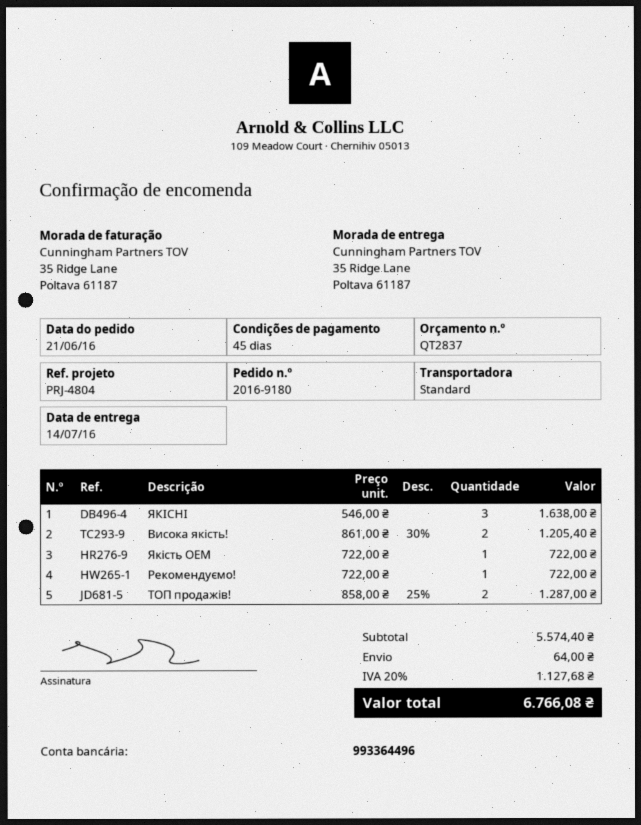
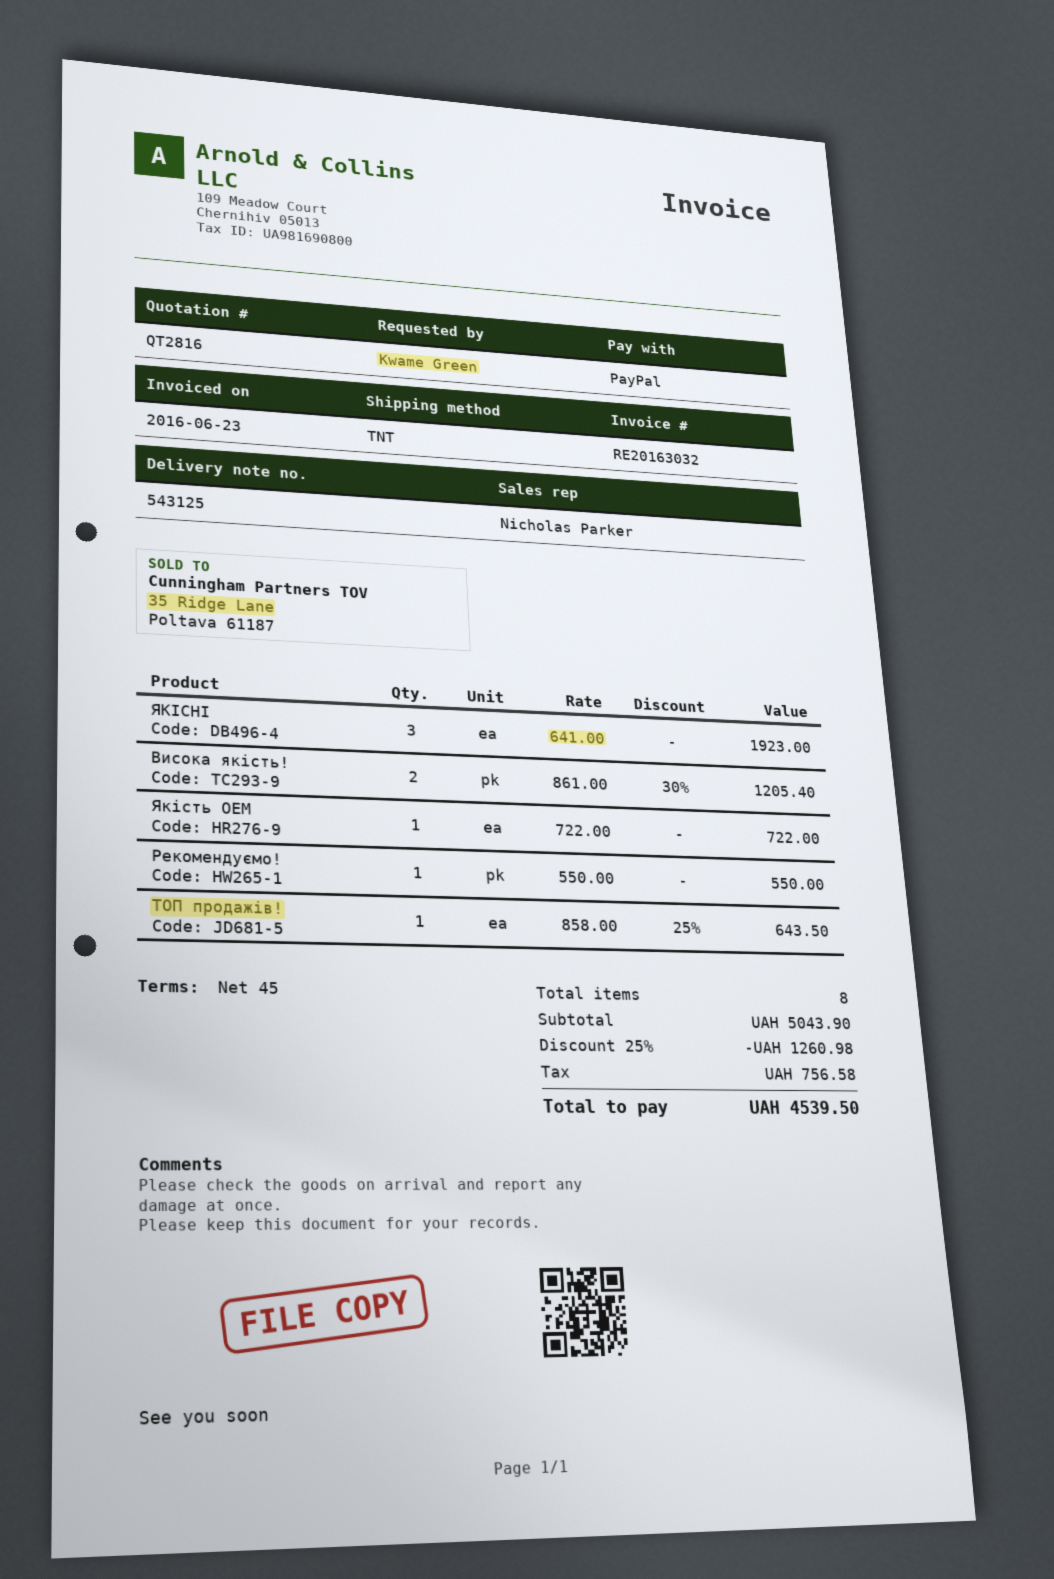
quote number: QT2837 -> QT2816
shipping method: standard -> TNT
ЯКІСНІ: 3 x 546.00 = 1638.00 -> 3 x 641.00 = 1923.00
Рекомендуємо!: 1 x 722.00 = 722.00 -> 1 x 550.00 = 550.00
ТОП продажів!: 2 x 858.00 - 25% = 1287.00 -> 1 x 858.00 - 25% = 643.50
subtotal: 5574.40 -> 5043.90
discount: none -> 25% = 1260.98
shipping: 64.00 -> none
tax: 1127.68 -> 756.58
total: 6766.08 -> 4539.50

